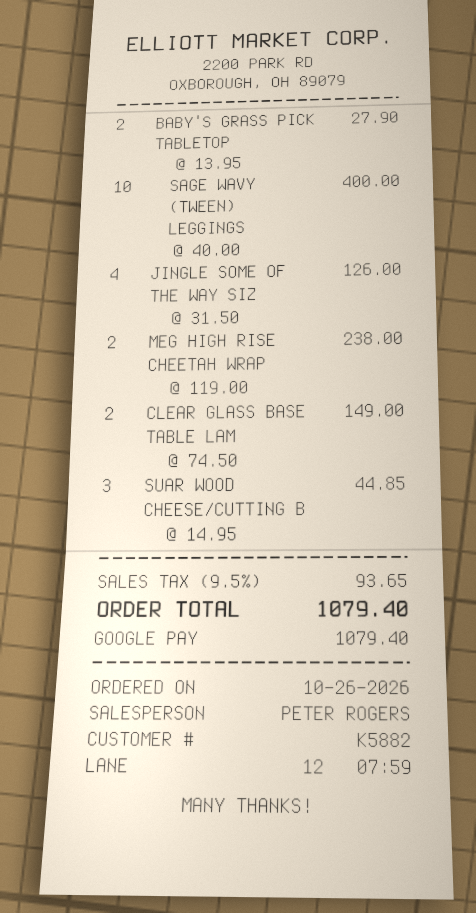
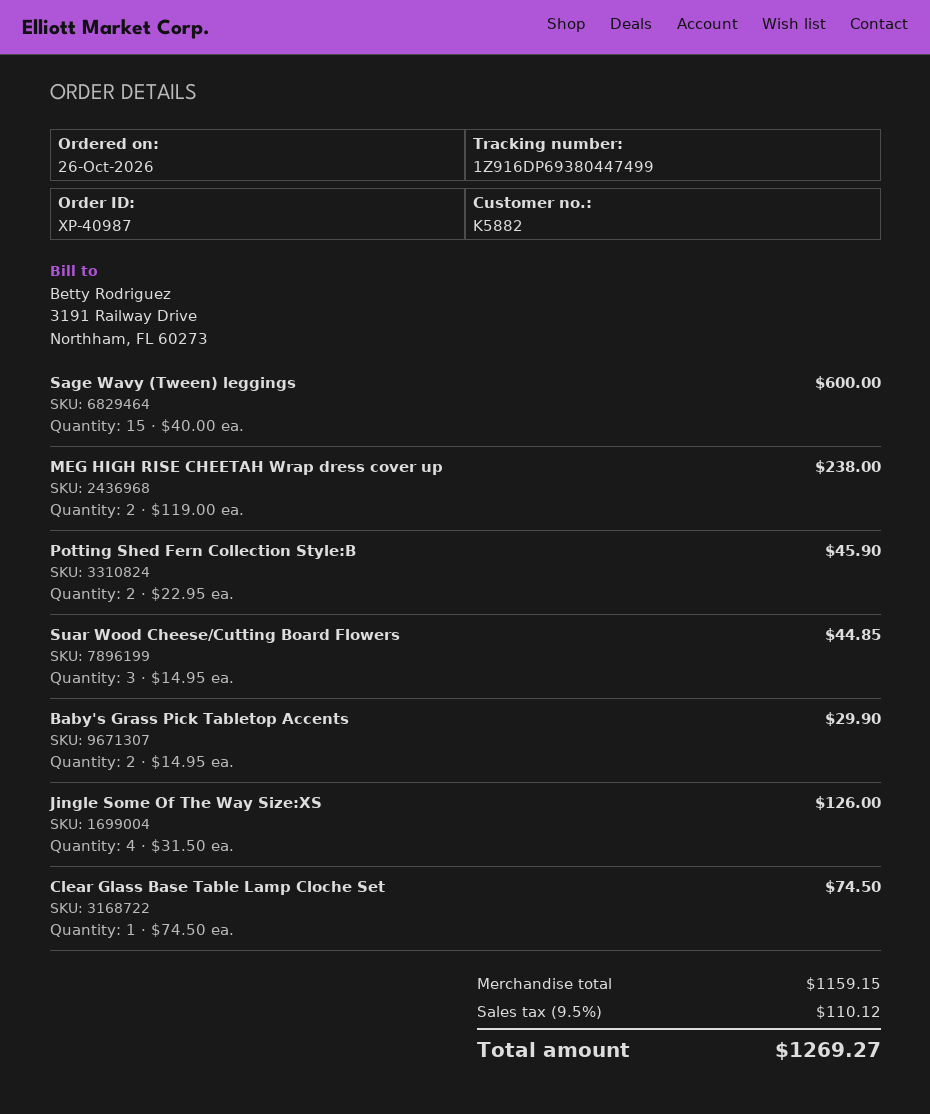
BABY'S GRASS PICK TABLETOP: 2 x 13.95 = 27.90 -> 2 x 14.95 = 29.90
SAGE WAVY (TWEEN) LEGGINGS: 10 x 40.00 = 400.00 -> 15 x 40.00 = 600.00
CLEAR GLASS BASE TABLE LAM: 2 x 74.50 = 149.00 -> 1 x 74.50 = 74.50
Potting Shed Fern Collection Style:B: none -> 2 x 22.95 = 45.90
tax: 9.5% = 93.65 -> 9.5% = 110.12
total: 1079.40 -> 1269.27

